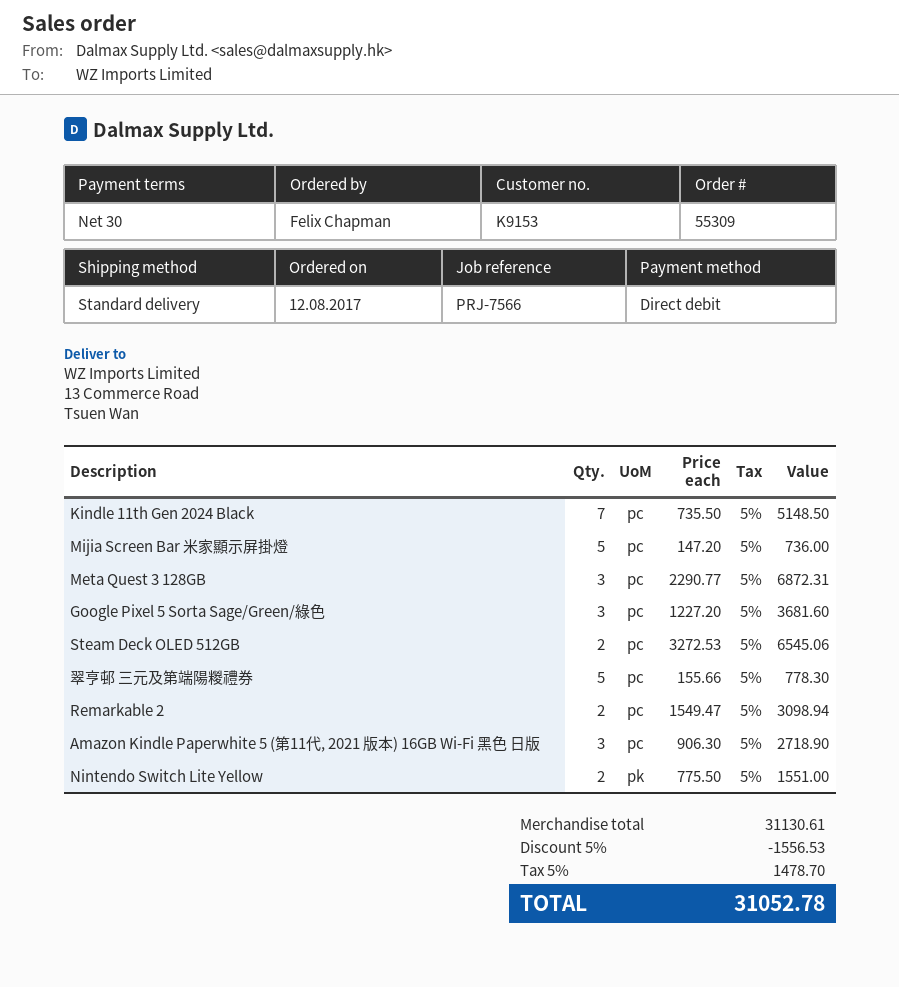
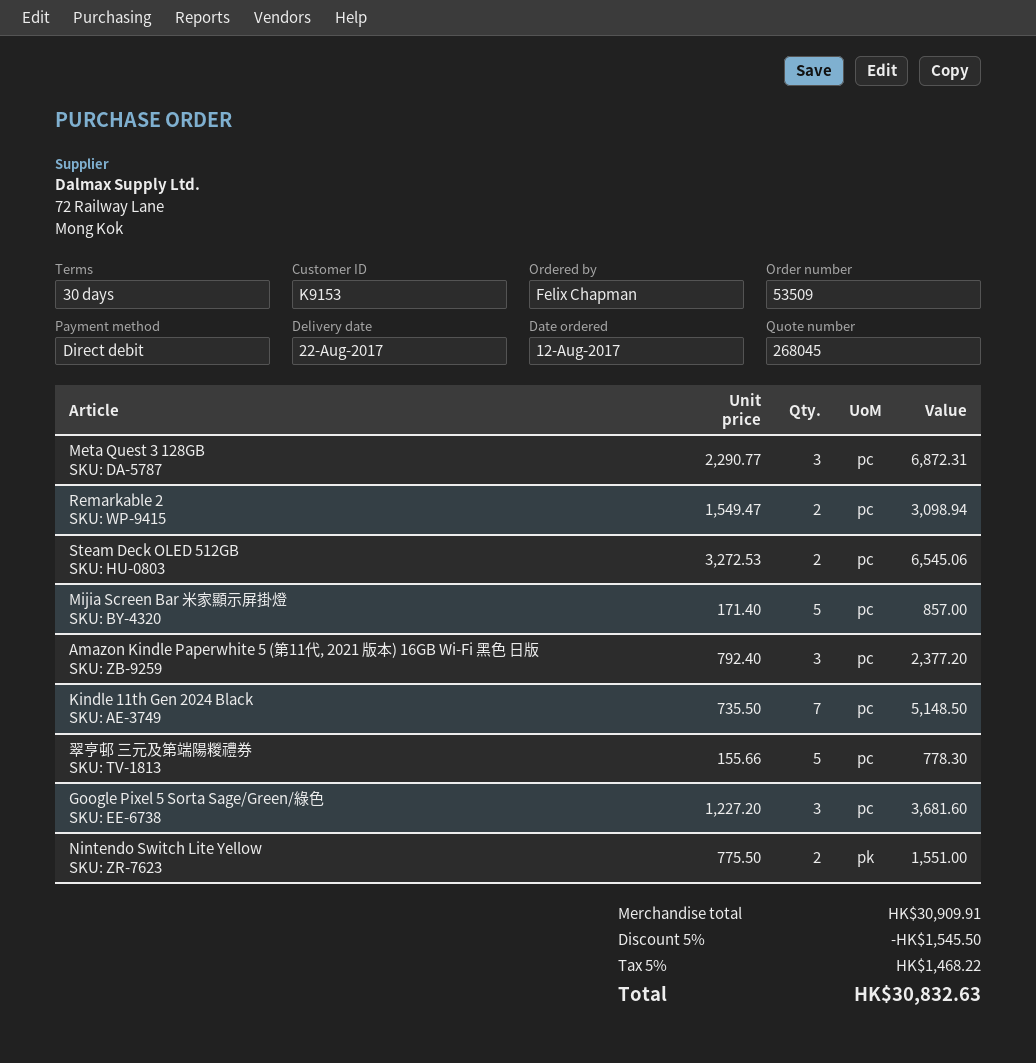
order number: 55309 -> 53509
Mijia Screen Bar 米家顯示屏掛燈: 5 x 147.20 = 736.00 -> 5 x 171.40 = 857.00
Amazon Kindle Paperwhite 5 (第11代, 2021 版本) 16GB Wi-Fi 黑色 日版: 3 x 906.30 = 2718.90 -> 3 x 792.40 = 2377.20
subtotal: 31130.61 -> 30909.91
discount: 5% = 1556.53 -> 5% = 1545.50
tax: 5% = 1478.70 -> 5% = 1468.22
total: 31052.78 -> 30832.63

